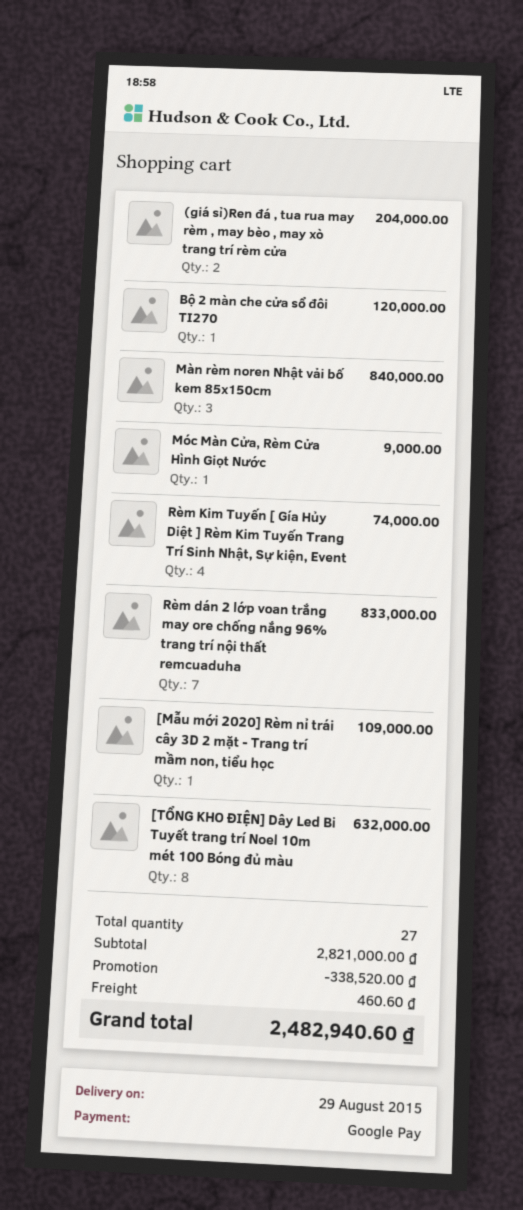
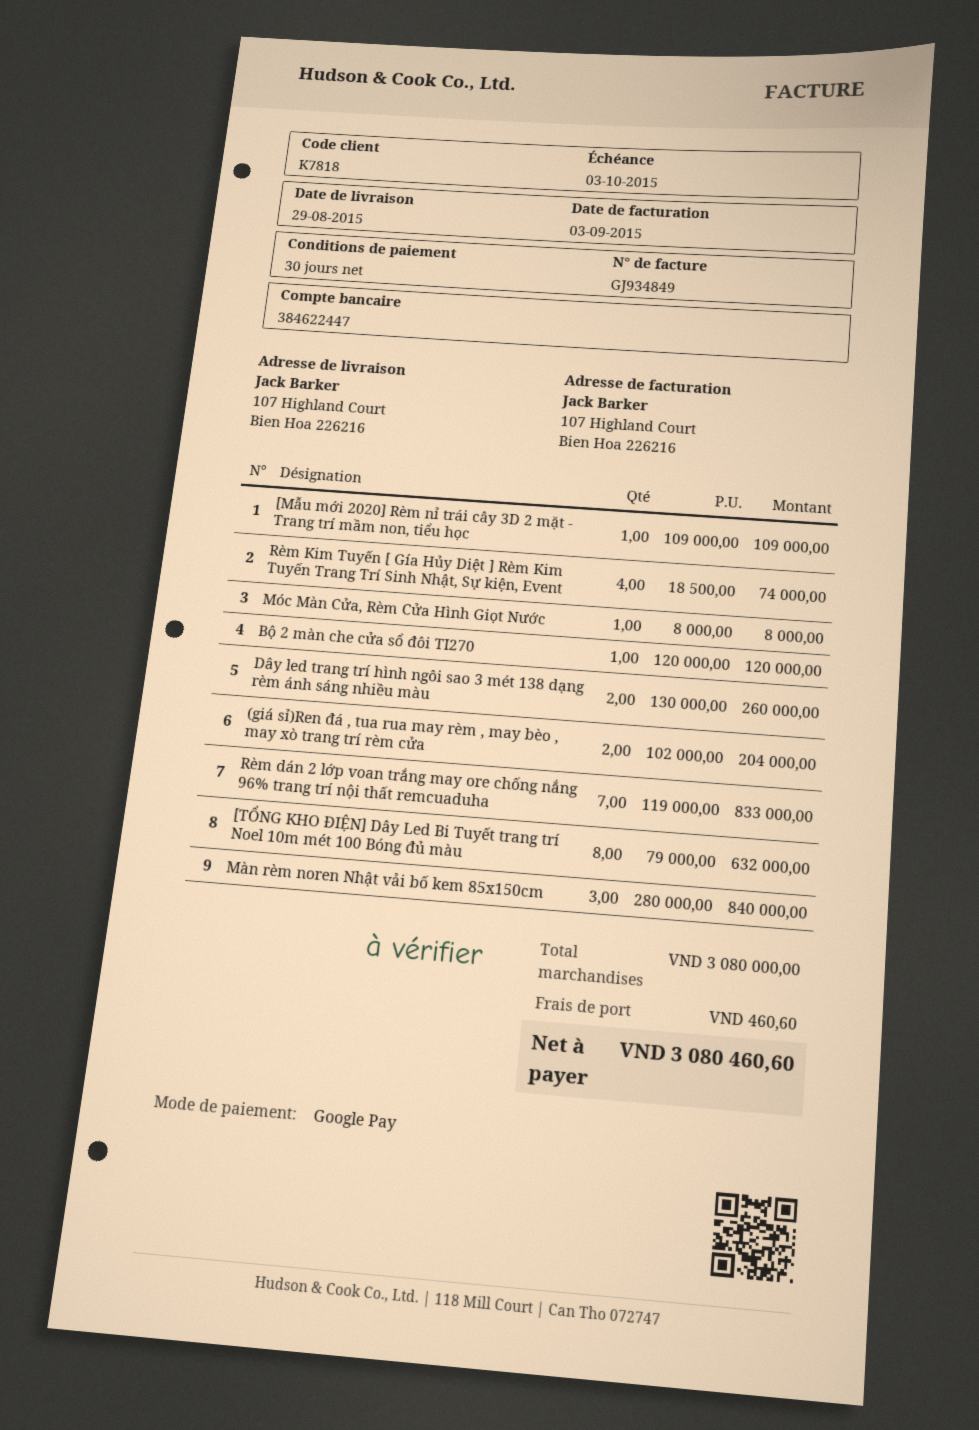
Móc Màn Cửa, Rèm Cửa Hình Giọt Nước: 1 for 9000.00 -> 1 for 8000.00
Dây led trang trí hình ngôi sao 3 mét 138 dạng rèm ánh sáng nhiều màu: none -> 2 for 260000.00
subtotal: 2821000.00 -> 3080000.00
discount: 338520.00 -> none
total: 2482940.60 -> 3080460.60

